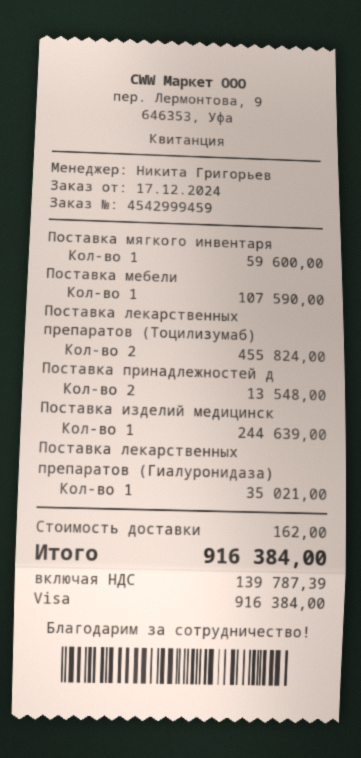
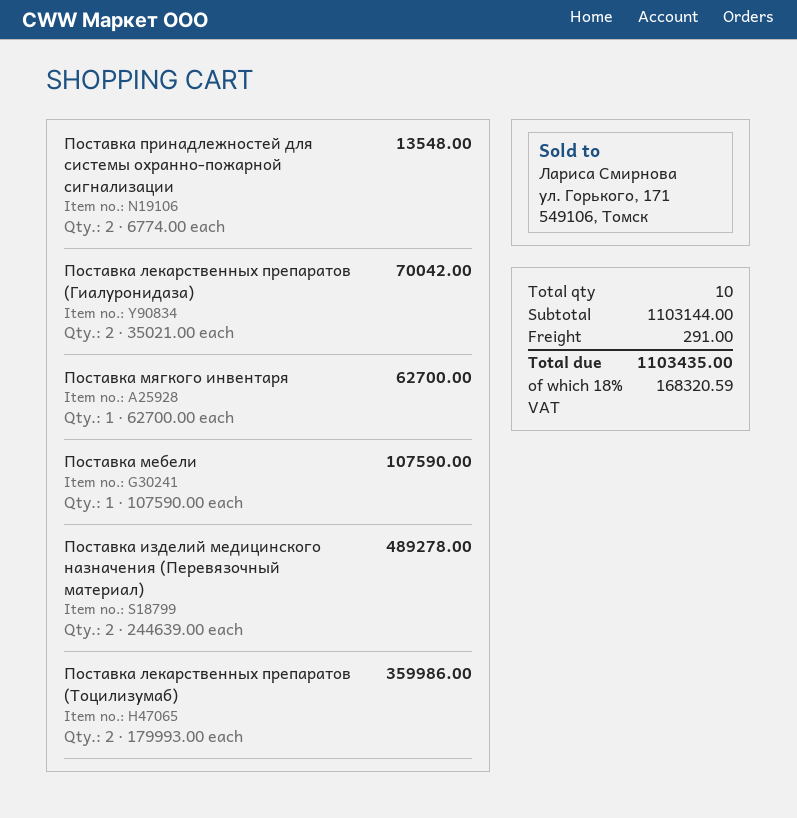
Поставка мягкого инвентаря: 1 for 59600.00 -> 1 for 62700.00
Поставка лекарственных препаратов (Тоцилизумаб): 2 for 455824.00 -> 2 for 359986.00
Поставка изделий медицинск: 1 for 244639.00 -> 2 for 489278.00
Поставка лекарственных препаратов (Гиалуронидаза): 1 for 35021.00 -> 2 for 70042.00
shipping: 162.00 -> 291.00
tax: 139787.39 -> 168320.59
total: 916384.00 -> 1103435.00

